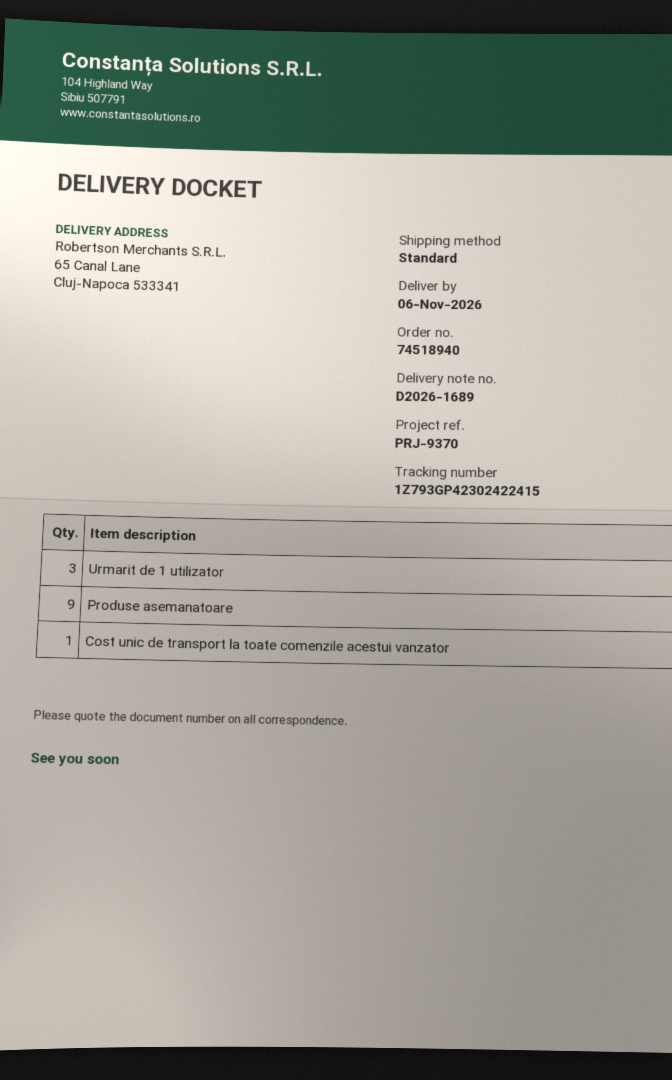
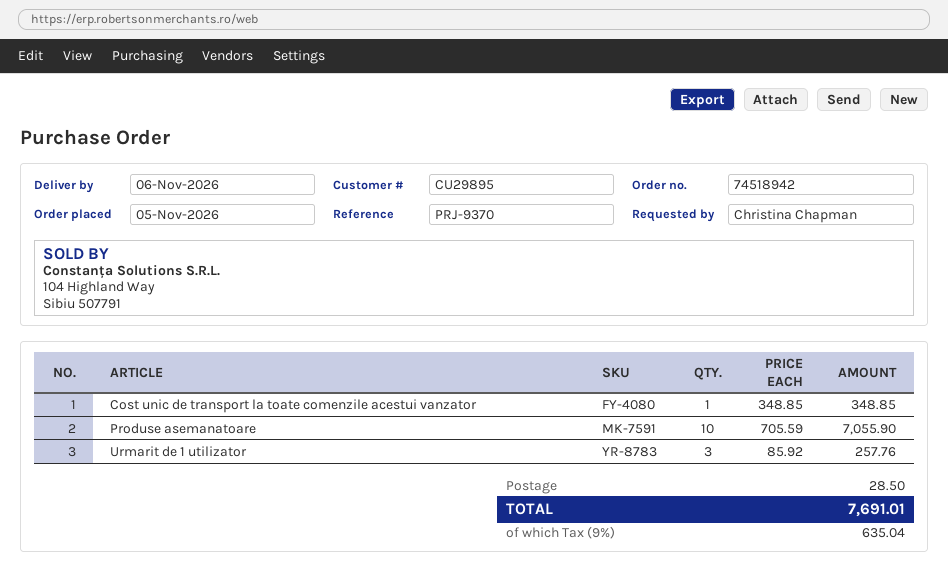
order number: 74518940 -> 74518942
Produse asemanatoare: 9 -> 10

